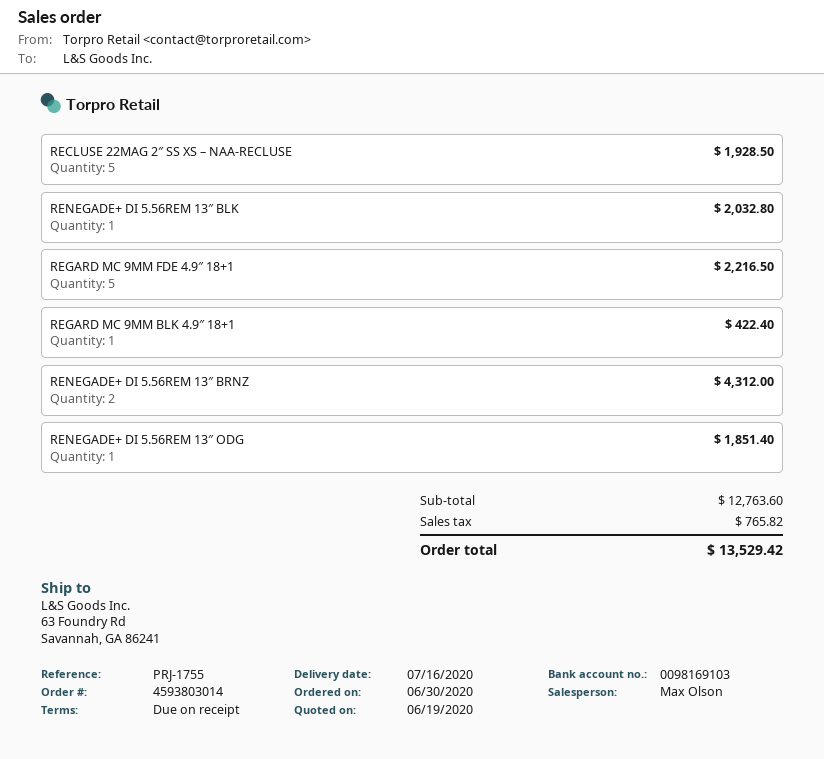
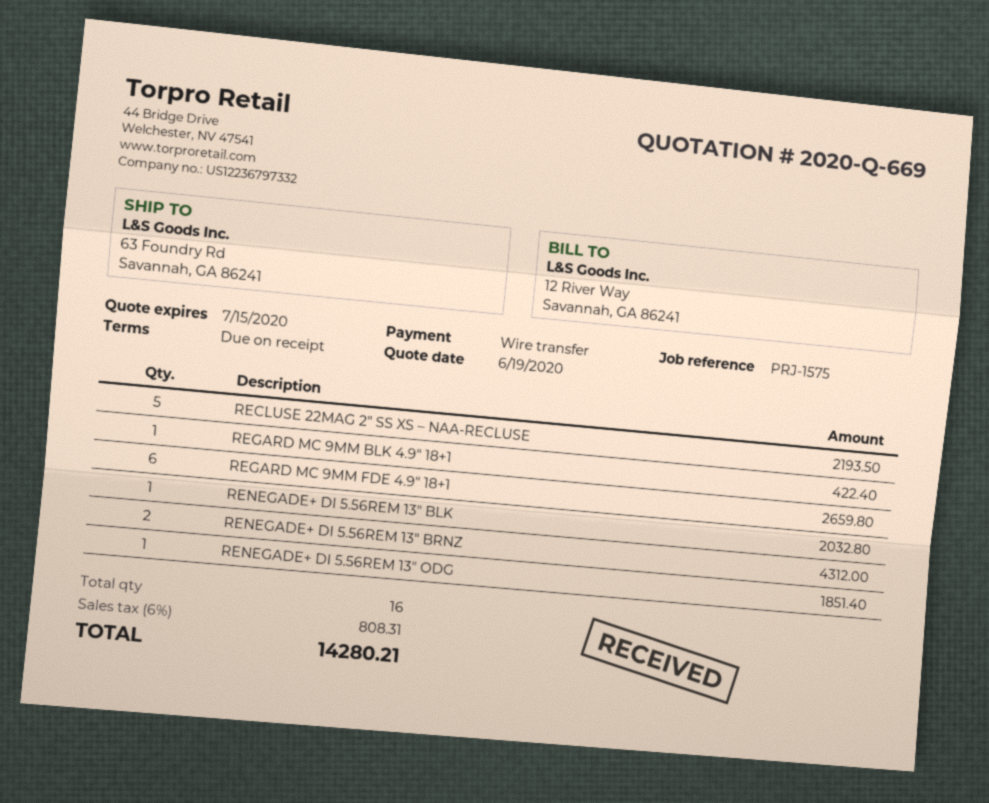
reference: PRJ-1755 -> PRJ-1575
RECLUSE 22MAG 2″ SS XS – NAA-RECLUSE: 5 for 1928.50 -> 5 for 2193.50
REGARD MC 9MM FDE 4.9″ 18+1: 5 for 2216.50 -> 6 for 2659.80
tax: 765.82 -> 808.31
total: 13529.42 -> 14280.21

